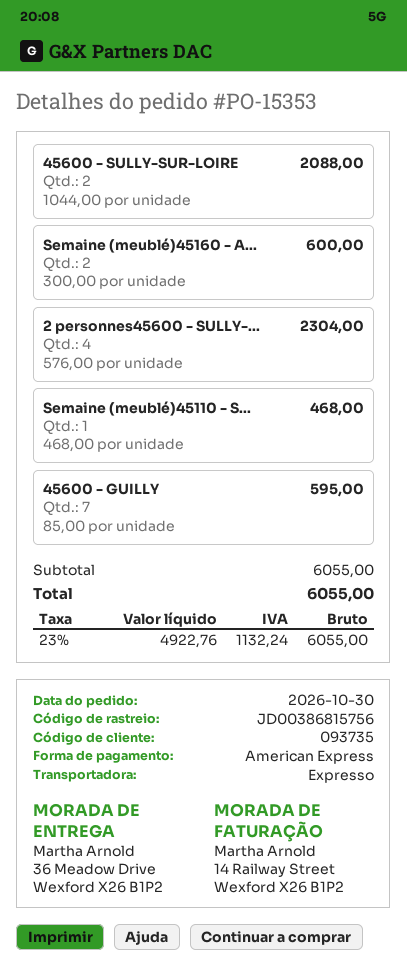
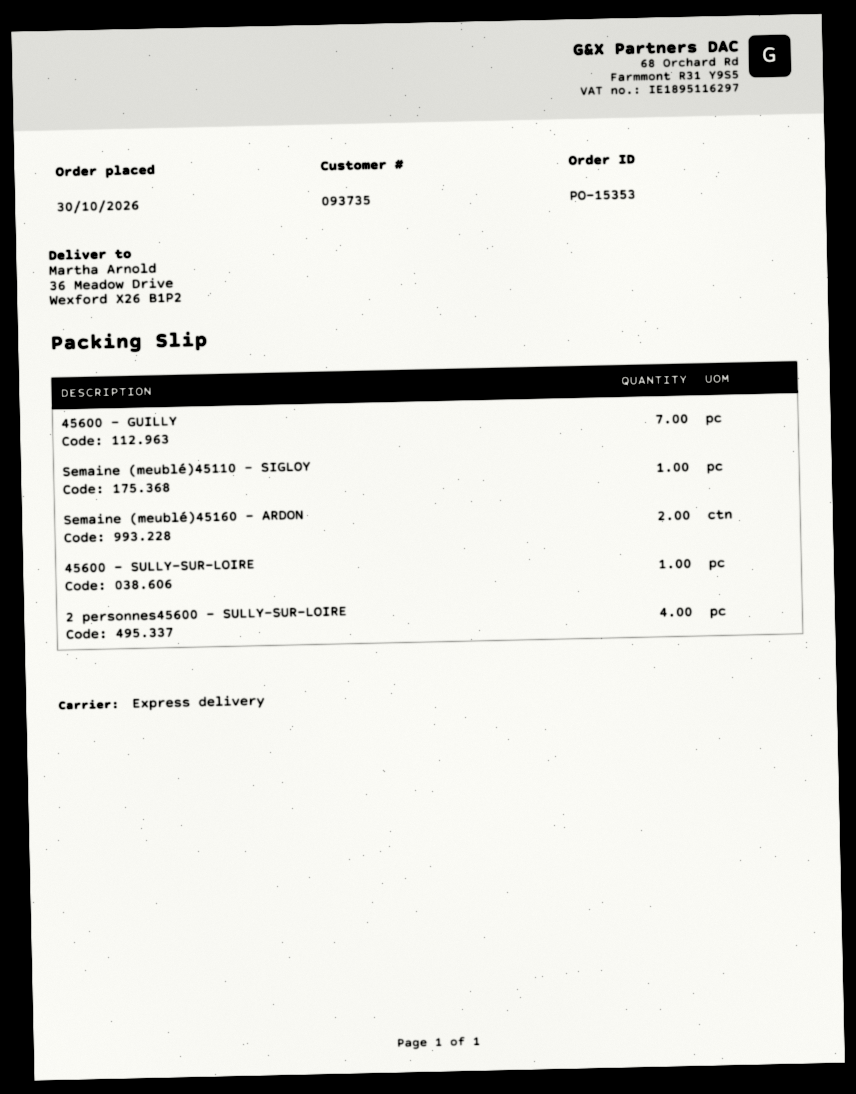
45600 - SULLY-SUR-LOIRE: 2 -> 1

